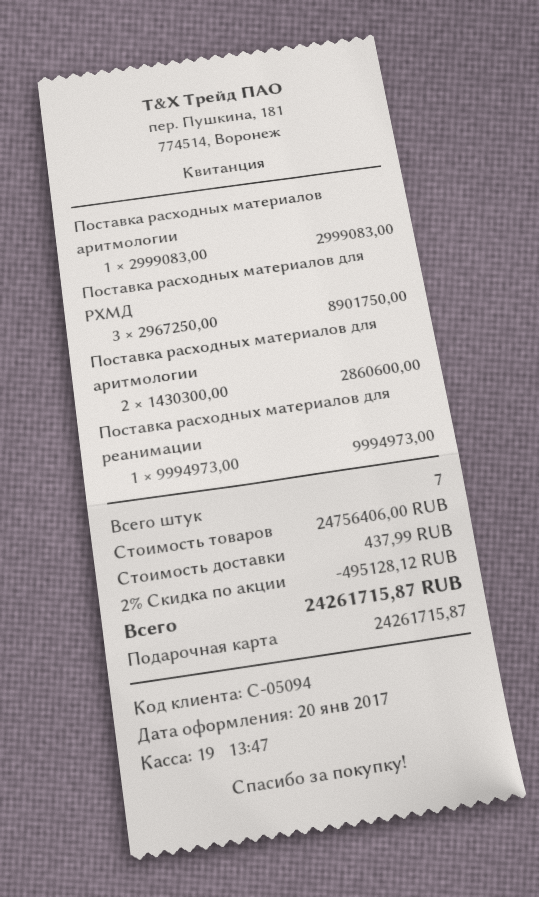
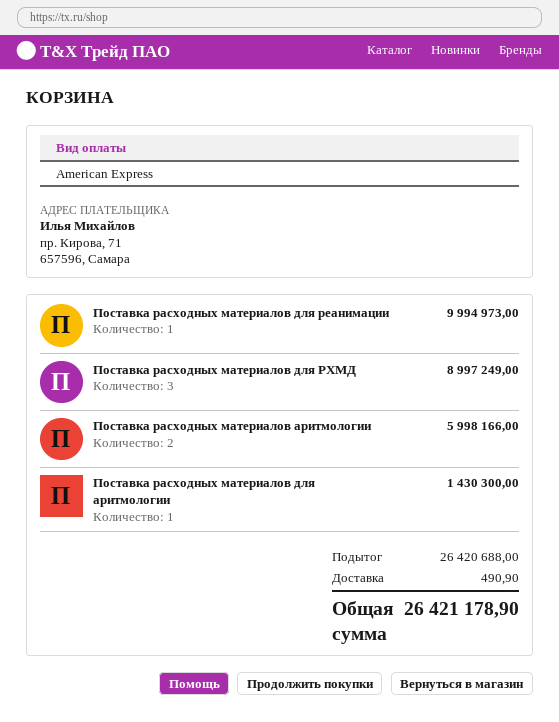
payment method: gift card -> American Express
Поставка расходных материалов аритмологии: 1 for 2999083.00 -> 2 for 5998166.00
Поставка расходных материалов для РХМД: 3 for 8901750.00 -> 3 for 8997249.00
Поставка расходных материалов для аритмологии: 2 for 2860600.00 -> 1 for 1430300.00
subtotal: 24756406.00 -> 26420688.00
discount: 2% = 495128.12 -> none
shipping: 437.99 -> 490.90
total: 24261715.87 -> 26421178.90

